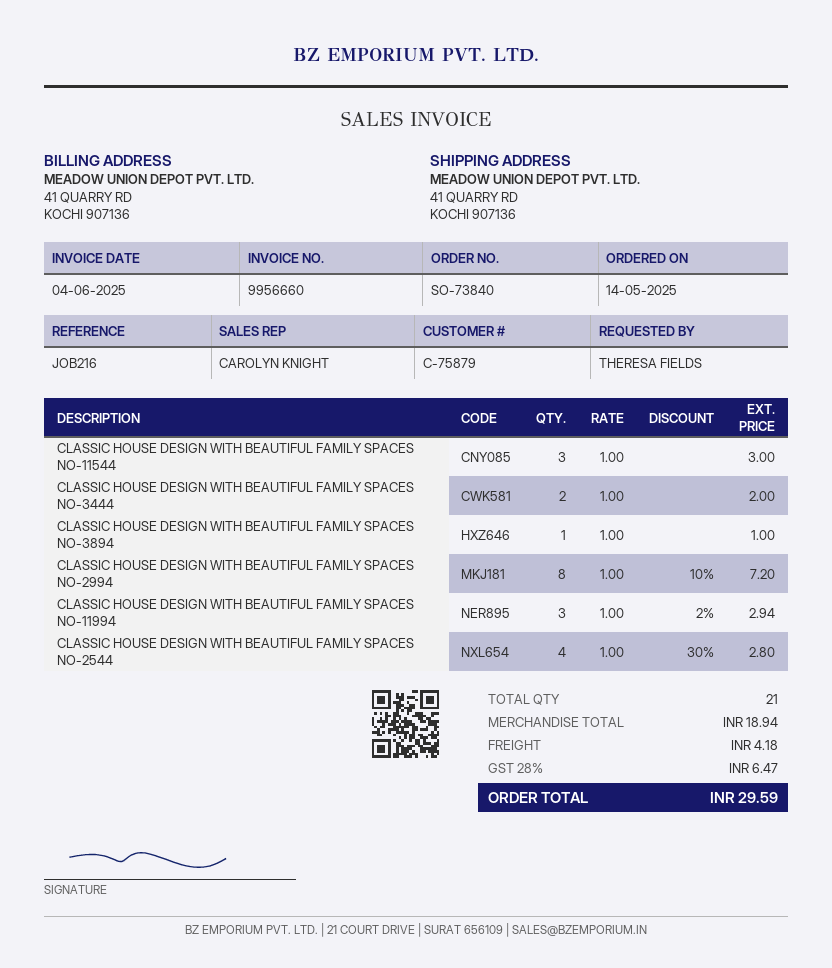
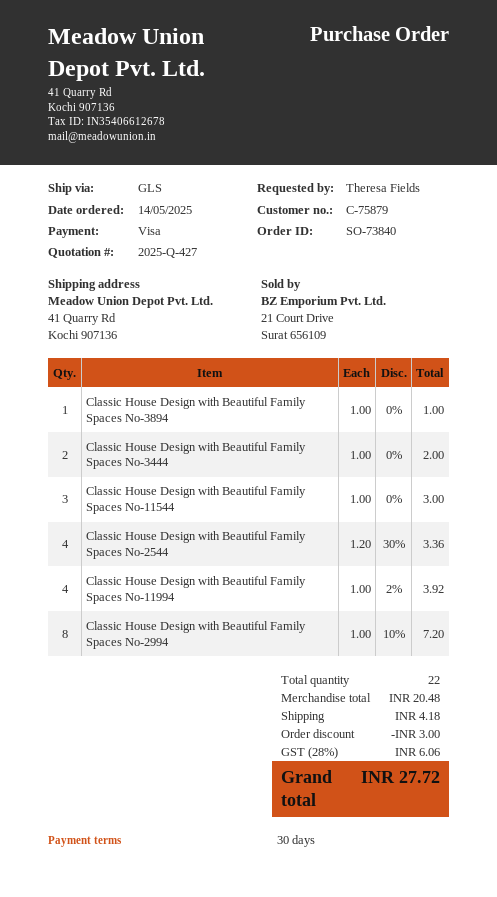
CLASSIC HOUSE DESIGN WITH BEAUTIFUL FAMILY SPACES NO-11994: 3 x 1.00 - 2% = 2.94 -> 4 x 1.00 - 2% = 3.92
CLASSIC HOUSE DESIGN WITH BEAUTIFUL FAMILY SPACES NO-2544: 4 x 1.00 - 30% = 2.80 -> 4 x 1.20 - 30% = 3.36
total quantity: 21 -> 22
subtotal: 18.94 -> 20.48
discount: none -> 3.00
tax: 28% = 6.47 -> 28% = 6.06
total: 29.59 -> 27.72

